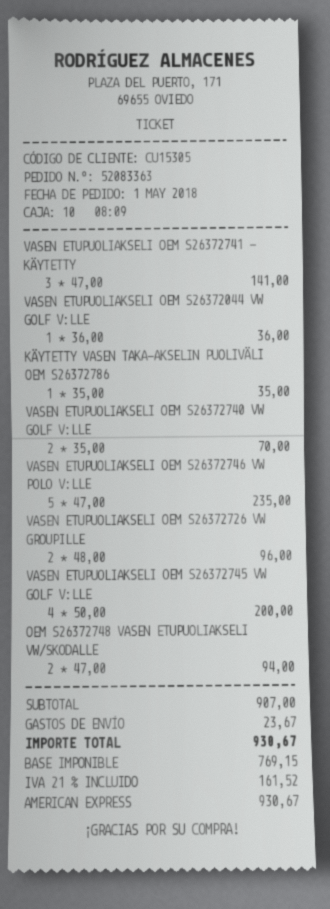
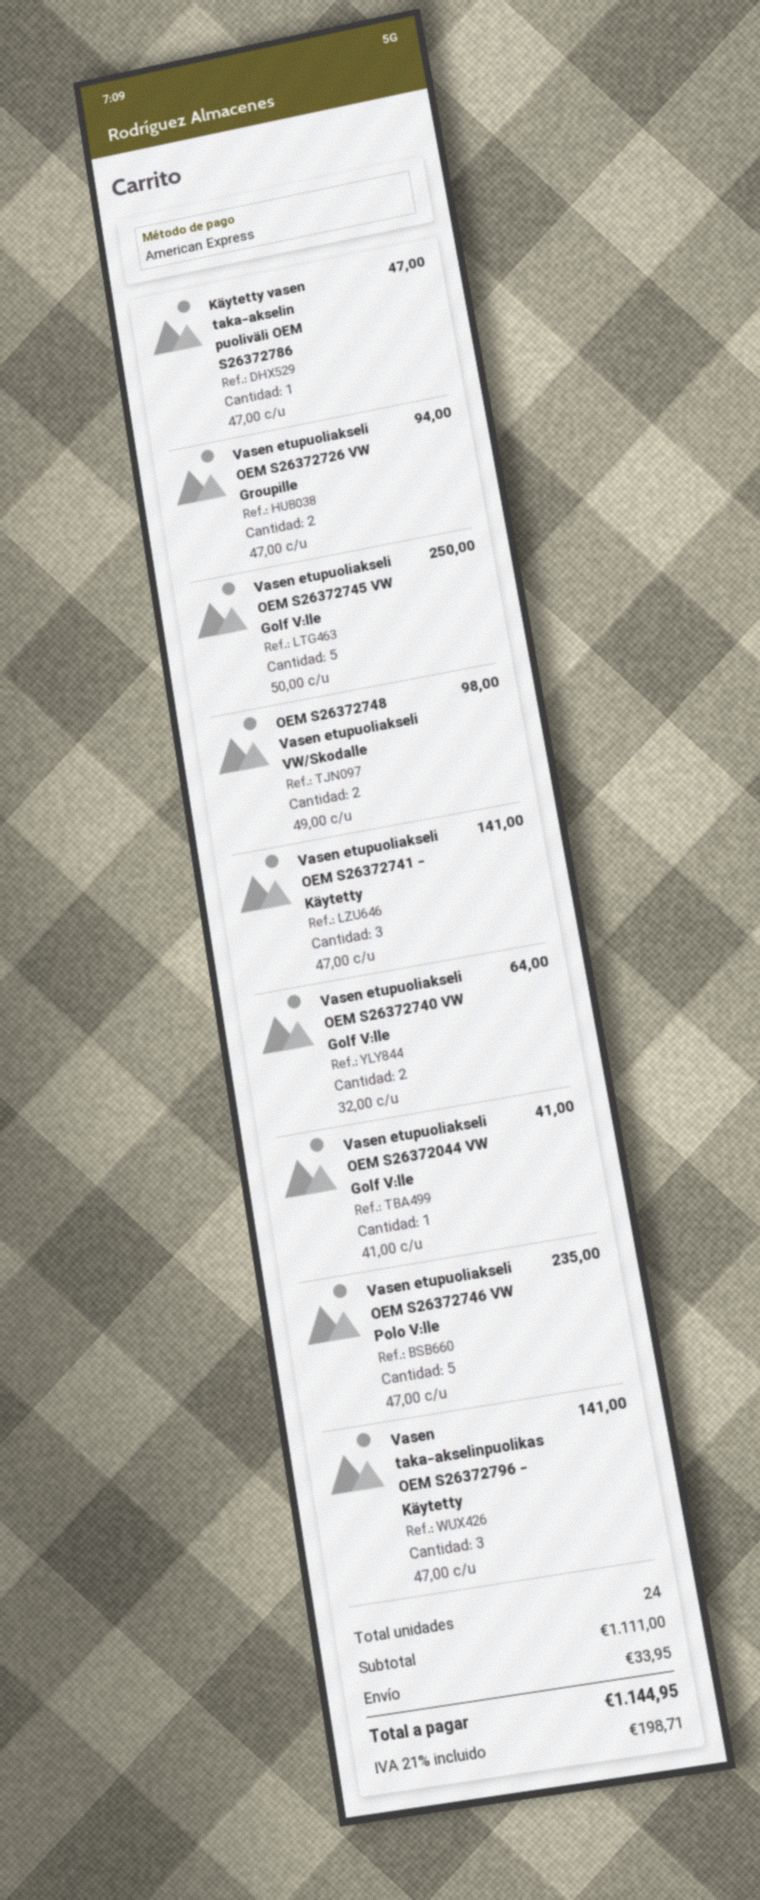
VASEN ETUPUOLIAKSELI OEM S26372044 VW GOLF V:LLE: 1 x 36.00 = 36.00 -> 1 x 41.00 = 41.00
KÄYTETTY VASEN TAKA-AKSELIN PUOLIVÄLI OEM S26372786: 1 x 35.00 = 35.00 -> 1 x 47.00 = 47.00
VASEN ETUPUOLIAKSELI OEM S26372740 VW GOLF V:LLE: 2 x 35.00 = 70.00 -> 2 x 32.00 = 64.00
VASEN ETUPUOLIAKSELI OEM S26372726 VW GROUPILLE: 2 x 48.00 = 96.00 -> 2 x 47.00 = 94.00
VASEN ETUPUOLIAKSELI OEM S26372745 VW GOLF V:LLE: 4 x 50.00 = 200.00 -> 5 x 50.00 = 250.00
OEM S26372748 VASEN ETUPUOLIAKSELI VW/SKODALLE: 2 x 47.00 = 94.00 -> 2 x 49.00 = 98.00
Vasen taka-akselinpuolikas OEM S26372796 - Käytetty: none -> 3 x 47.00 = 141.00
subtotal: 907.00 -> 1111.00
shipping: 23.67 -> 33.95
tax: 21% = 161.52 -> 21% = 198.71
total: 930.67 -> 1144.95

